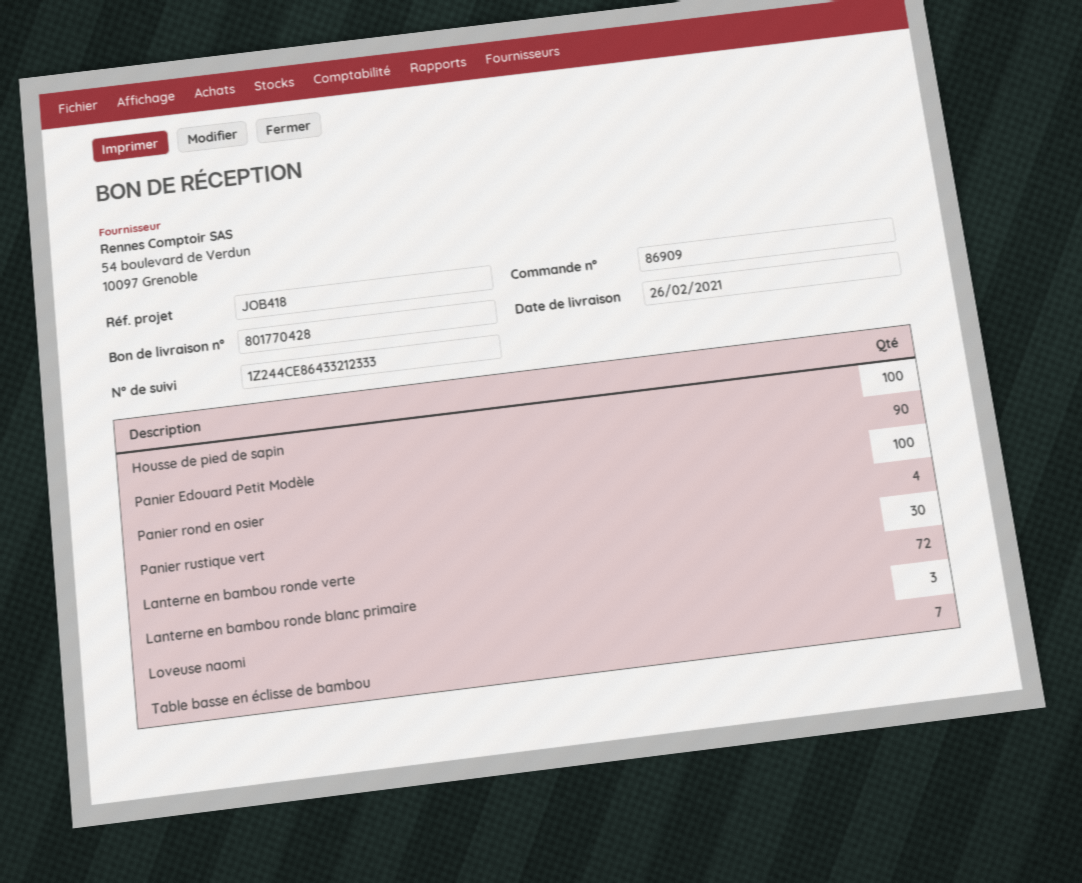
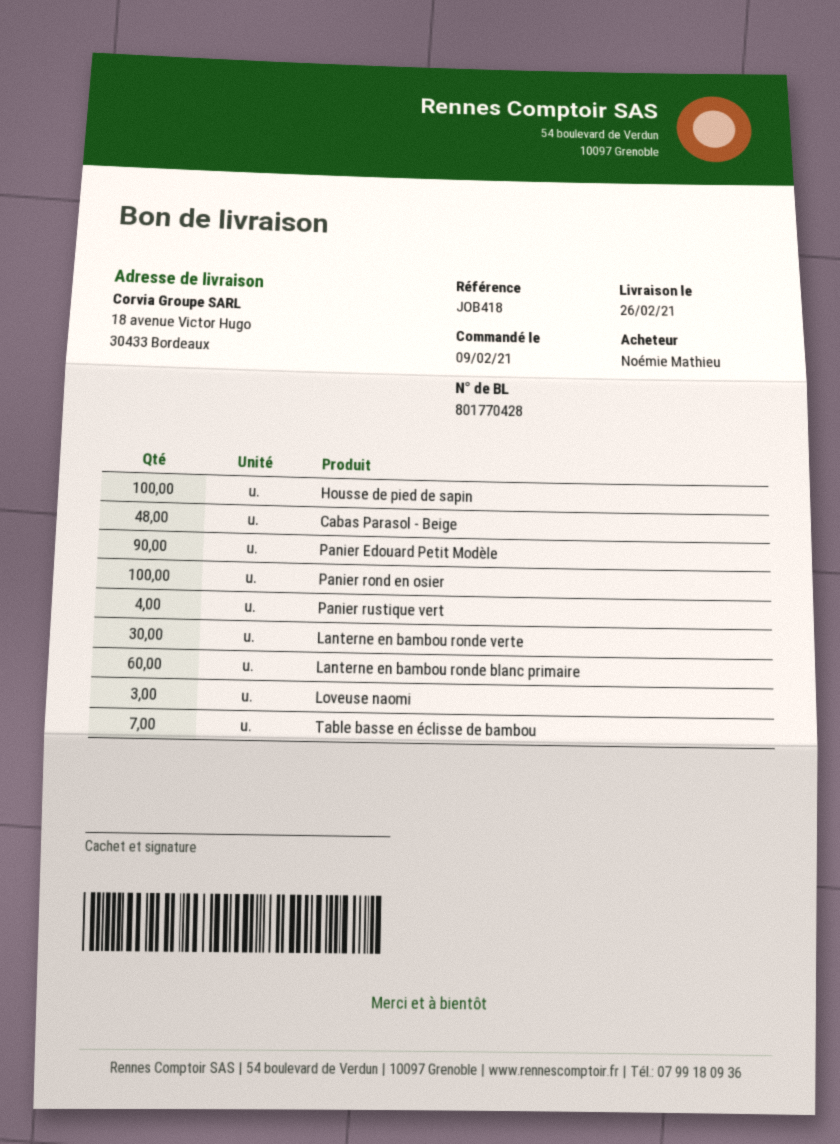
Lanterne en bambou ronde blanc primaire: 72 -> 60
Cabas Parasol - Beige: none -> 48

